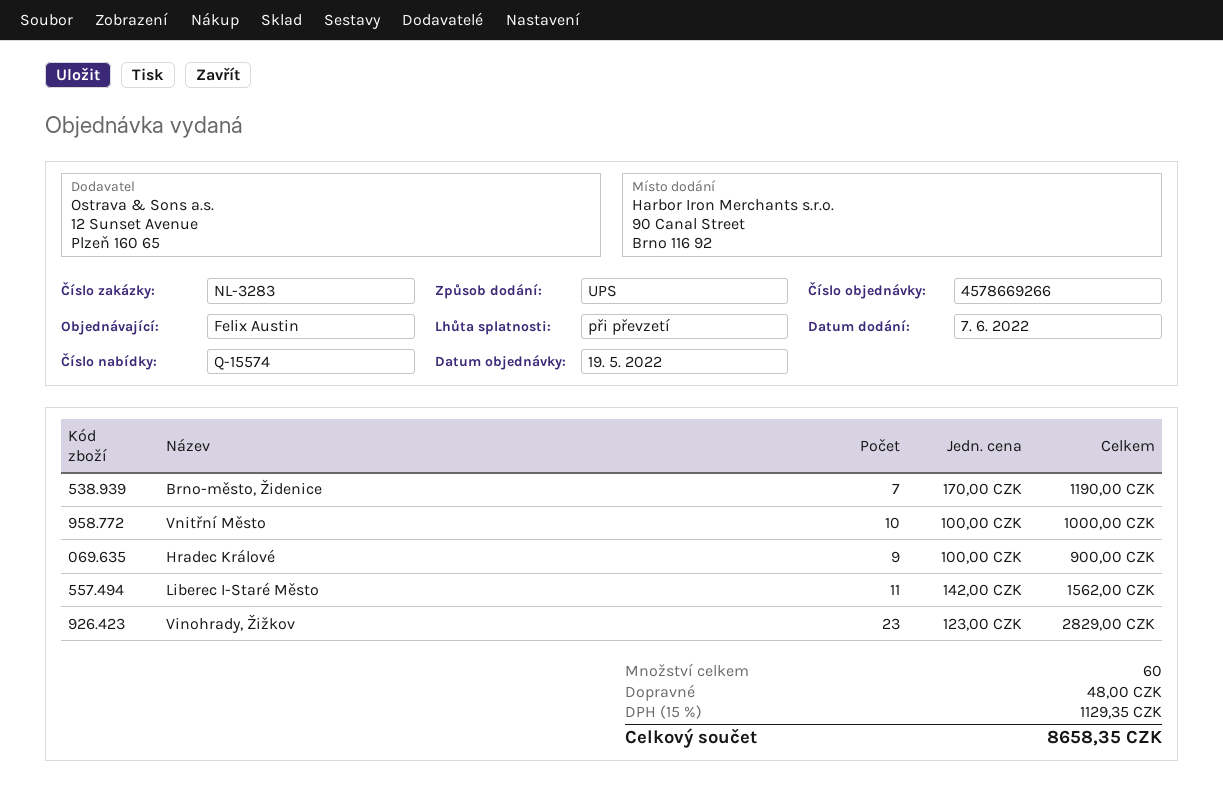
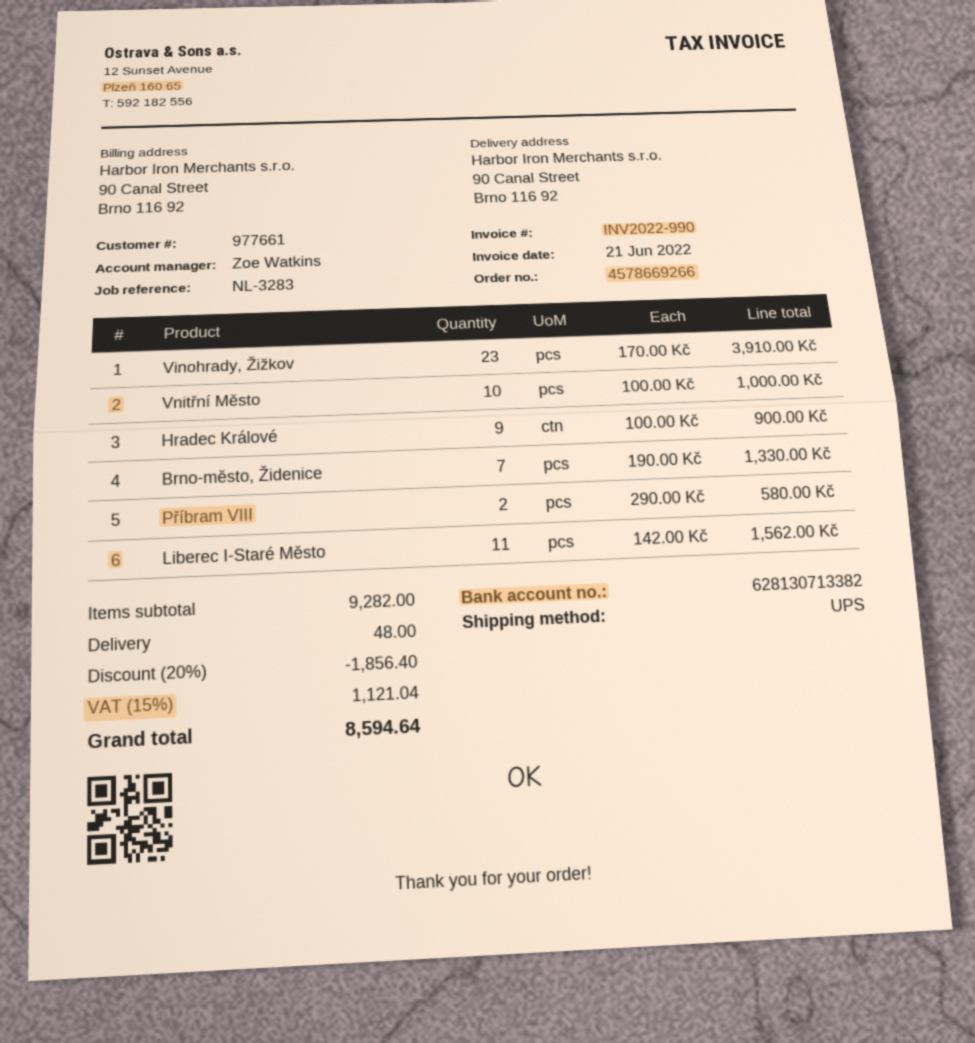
Brno-město, Židenice: 7 x 170.00 = 1190.00 -> 7 x 190.00 = 1330.00
Vinohrady, Žižkov: 23 x 123.00 = 2829.00 -> 23 x 170.00 = 3910.00
Příbram VIII: none -> 2 x 290.00 = 580.00
discount: none -> 20% = 1856.40
tax: 15% = 1129.35 -> 15% = 1121.04
total: 8658.35 -> 8594.64

